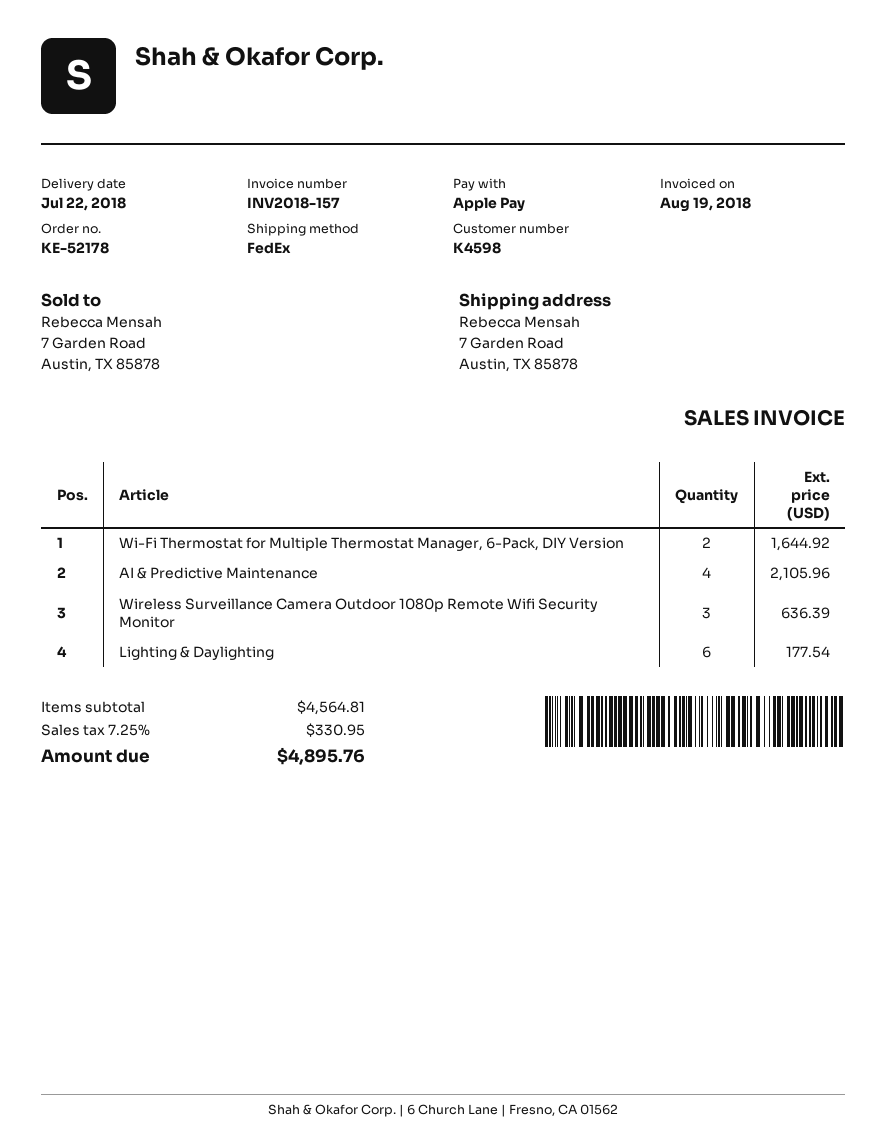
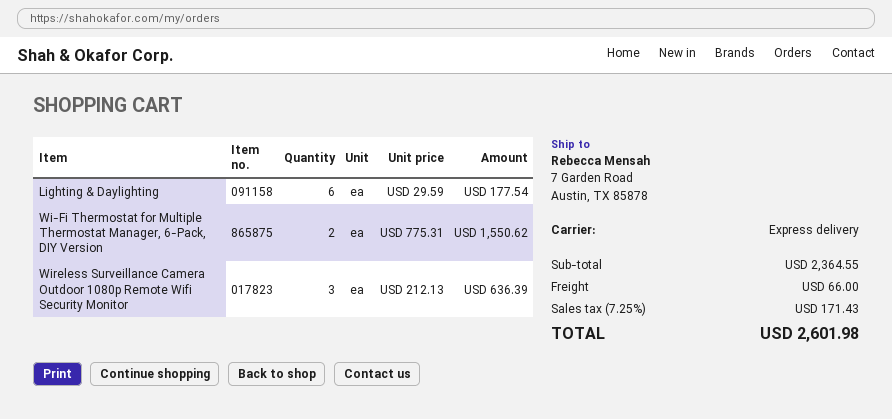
shipping method: FedEx -> express
Wi-Fi Thermostat for Multiple Thermostat Manager, 6-Pack, DIY Version: 2 for 1644.92 -> 2 for 1550.62
AI & Predictive Maintenance: 4 for 2105.96 -> none
subtotal: 4564.81 -> 2364.55
shipping: none -> 66.00
tax: 7.25% = 330.95 -> 7.25% = 171.43
total: 4895.76 -> 2601.98

